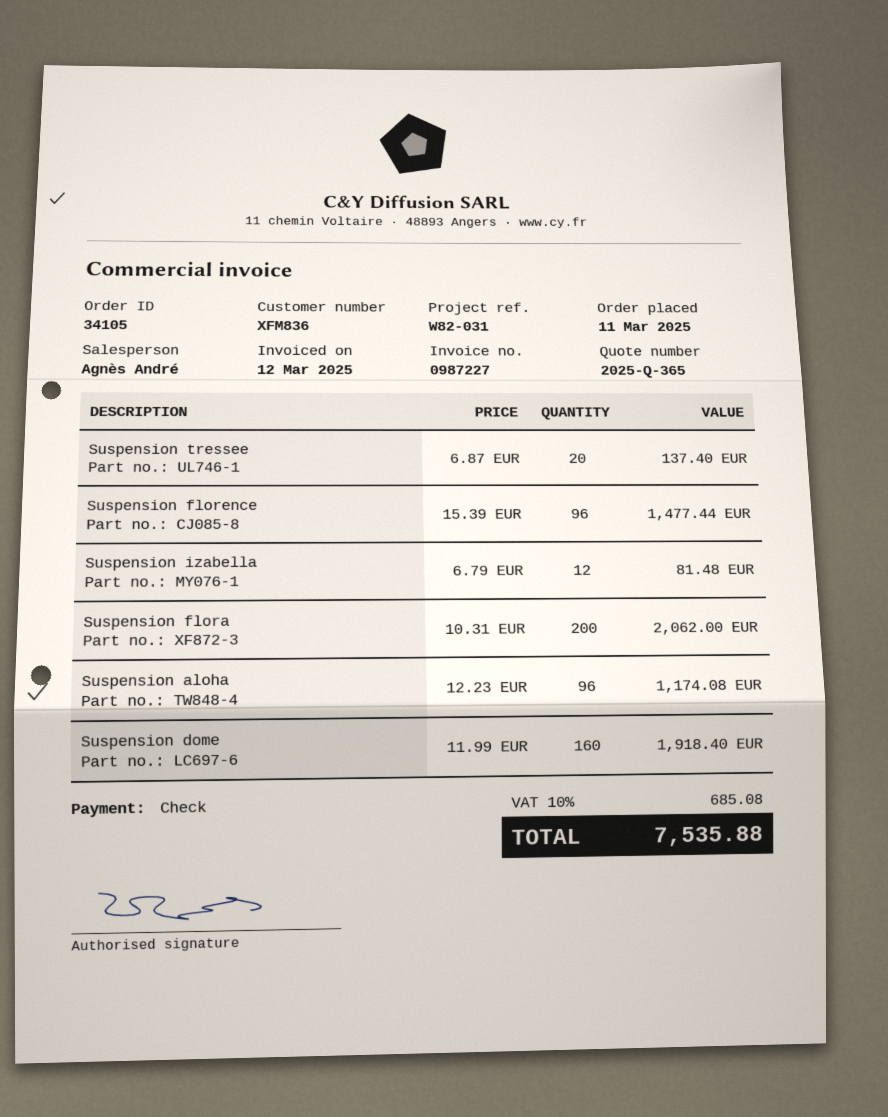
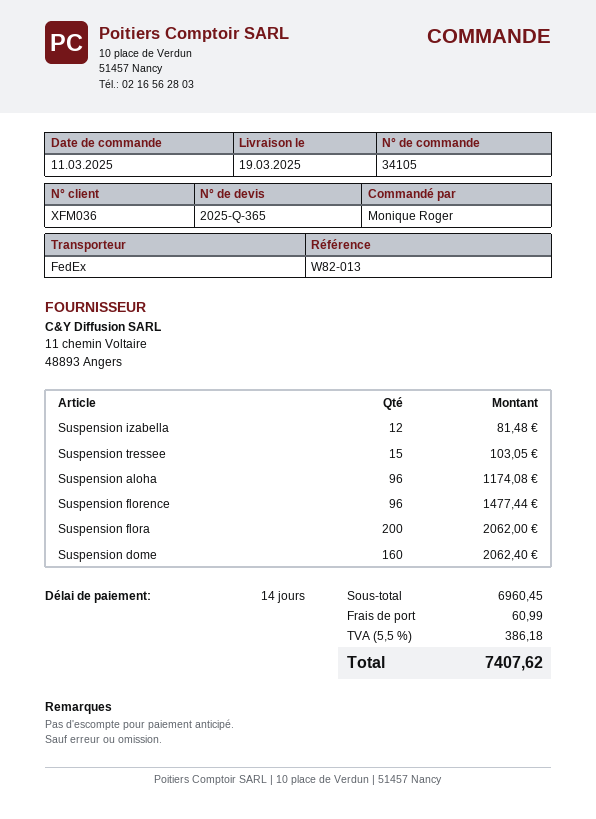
customer number: XFM836 -> XFM036
reference: W82-031 -> W82-013
Suspension tressee: 20 for 137.40 -> 15 for 103.05
Suspension dome: 160 for 1918.40 -> 160 for 2062.40
shipping: none -> 60.99
tax: 10% = 685.08 -> 5.5% = 386.18
total: 7535.88 -> 7407.62

